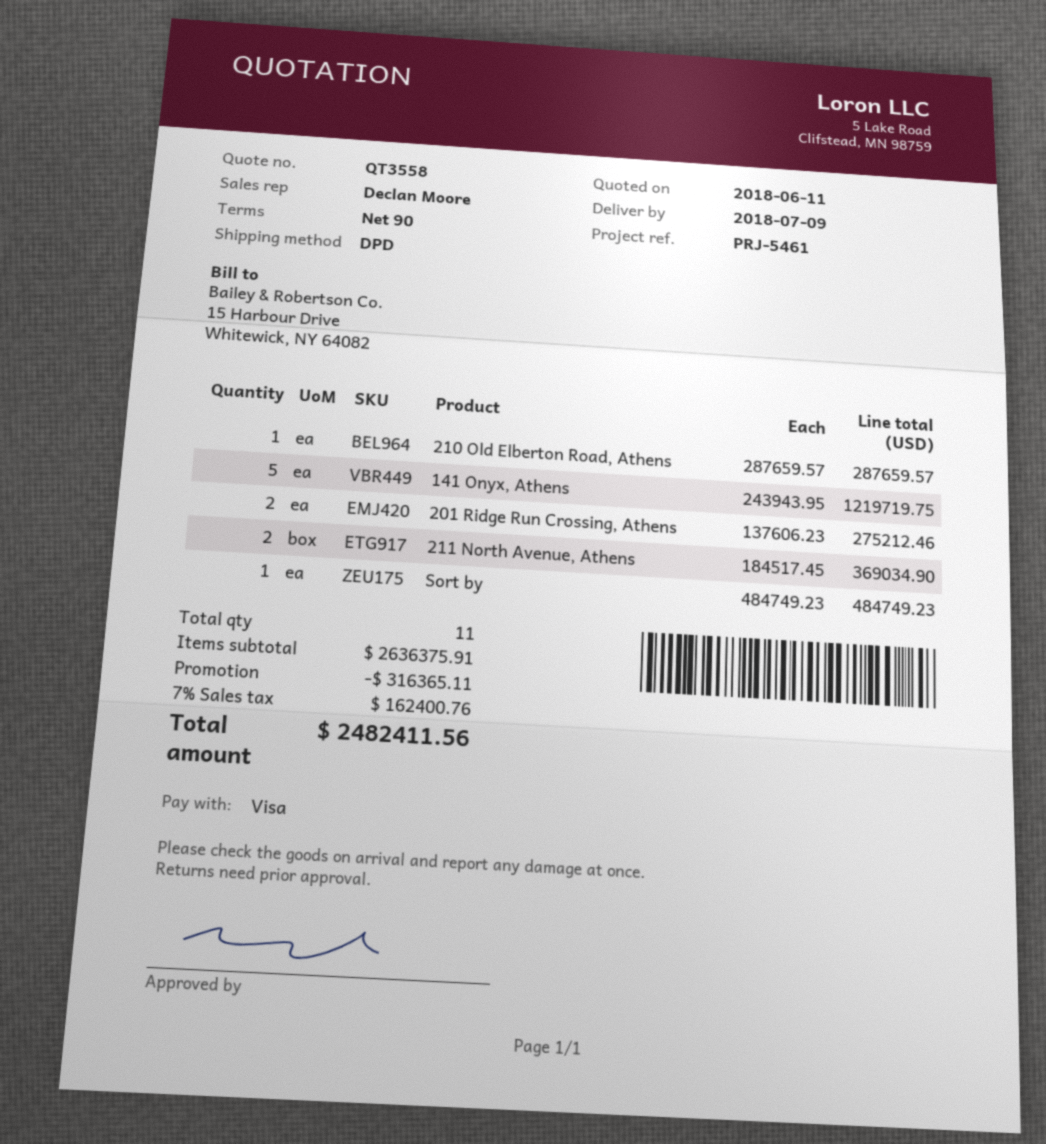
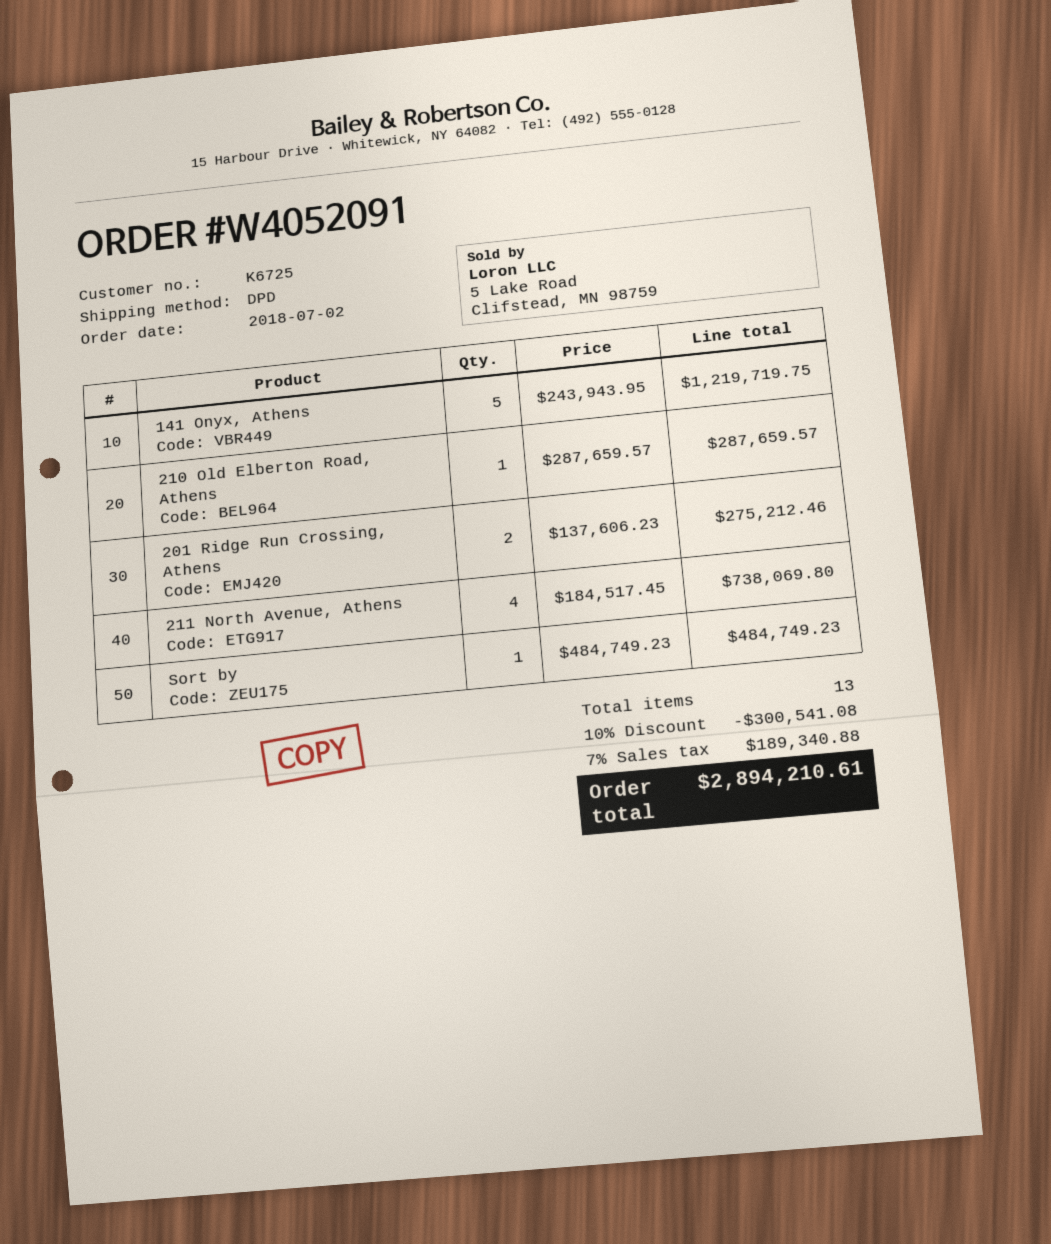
211 North Avenue, Athens: 2 x 184517.45 = 369034.90 -> 4 x 184517.45 = 738069.80
total quantity: 11 -> 13
discount: 316365.11 -> 300541.08
tax: 7% = 162400.76 -> 7% = 189340.88
total: 2482411.56 -> 2894210.61

